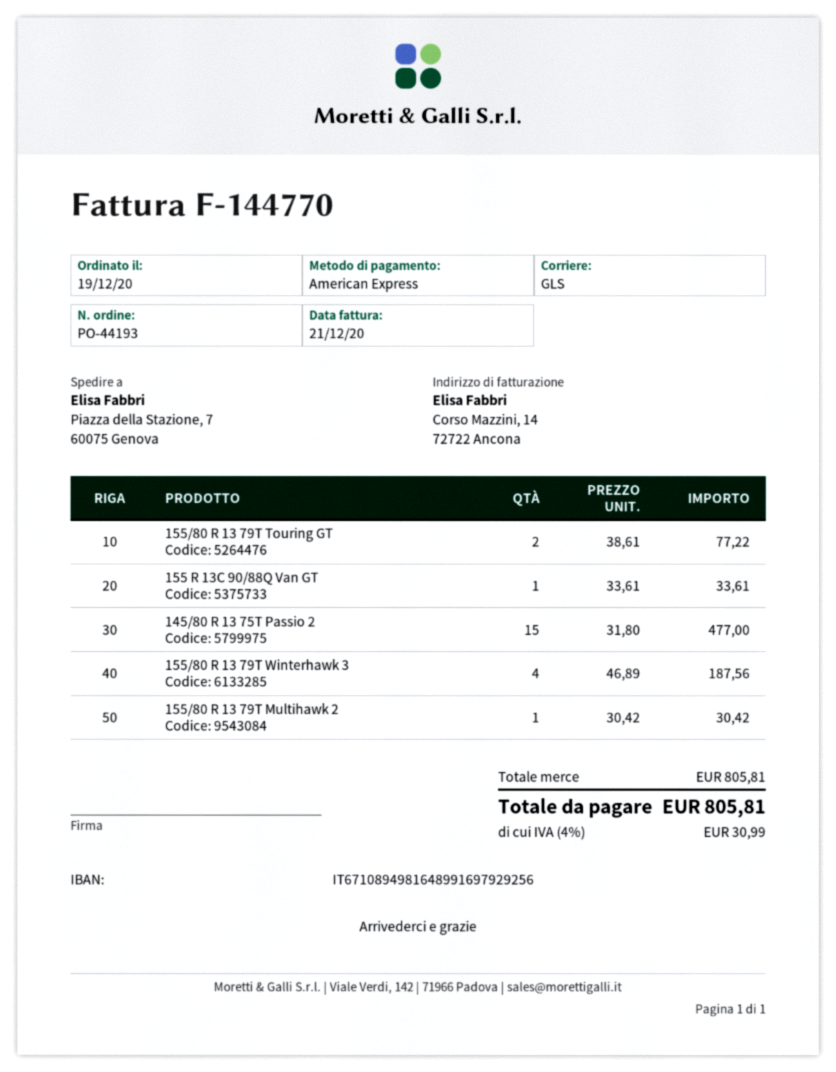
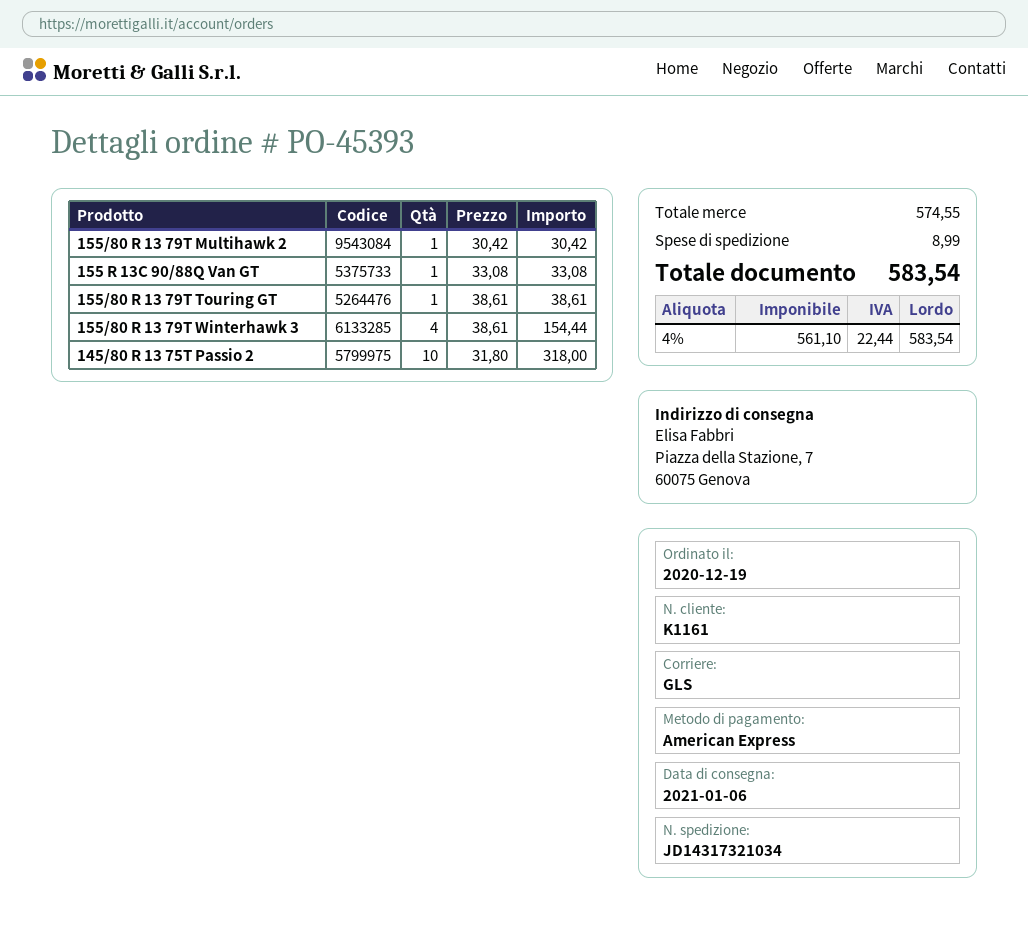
order number: PO-44193 -> PO-45393
155/80 R 13 79T Touring GT: 2 x 38.61 = 77.22 -> 1 x 38.61 = 38.61
155 R 13C 90/88Q Van GT: 1 x 33.61 = 33.61 -> 1 x 33.08 = 33.08
145/80 R 13 75T Passio 2: 15 x 31.80 = 477.00 -> 10 x 31.80 = 318.00
155/80 R 13 79T Winterhawk 3: 4 x 46.89 = 187.56 -> 4 x 38.61 = 154.44
subtotal: 805.81 -> 574.55
shipping: none -> 8.99
tax: 4% = 30.99 -> 4% = 22.44
total: 805.81 -> 583.54

